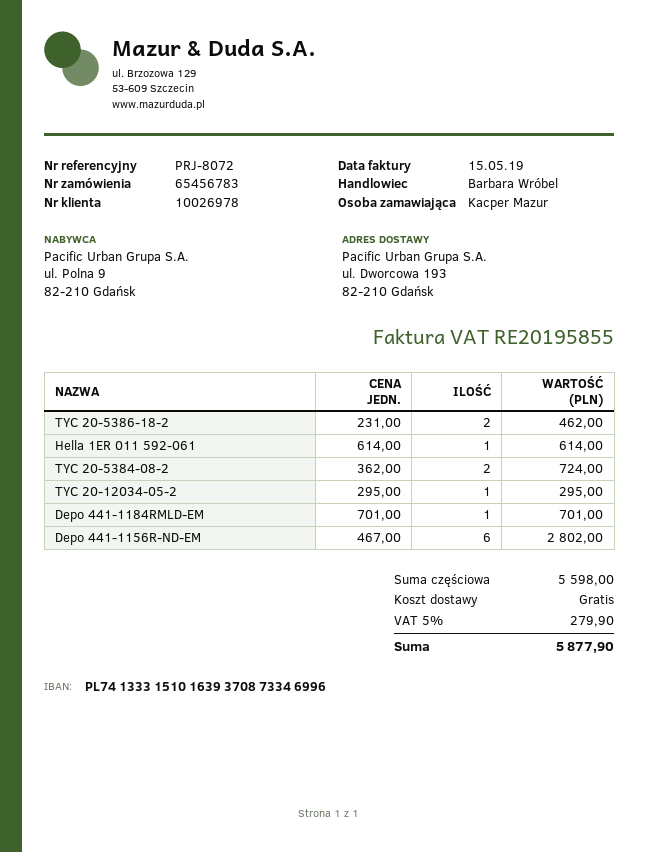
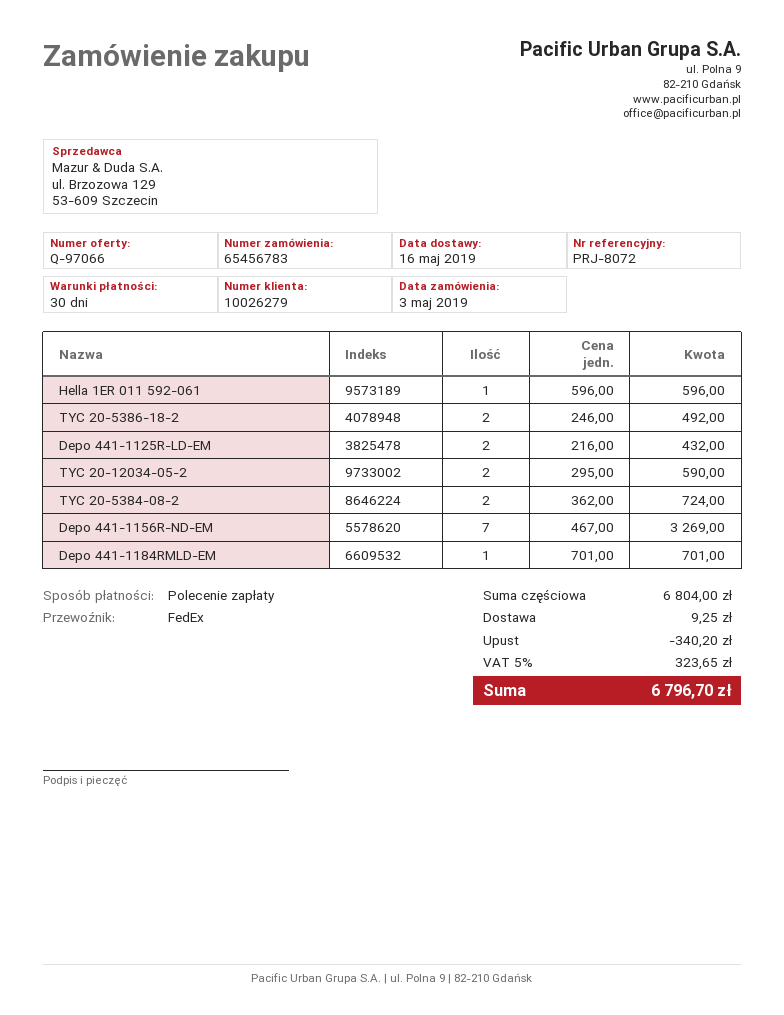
customer number: 10026978 -> 10026279
TYC 20-5386-18-2: 2 x 231.00 = 462.00 -> 2 x 246.00 = 492.00
Hella 1ER 011 592-061: 1 x 614.00 = 614.00 -> 1 x 596.00 = 596.00
TYC 20-12034-05-2: 1 x 295.00 = 295.00 -> 2 x 295.00 = 590.00
Depo 441-1156R-ND-EM: 6 x 467.00 = 2802.00 -> 7 x 467.00 = 3269.00
Depo 441-1125R-LD-EM: none -> 2 x 216.00 = 432.00
subtotal: 5598.00 -> 6804.00
discount: none -> 340.20
shipping: 0.00 -> 9.25
tax: 5% = 279.90 -> 5% = 323.65
total: 5877.90 -> 6796.70

